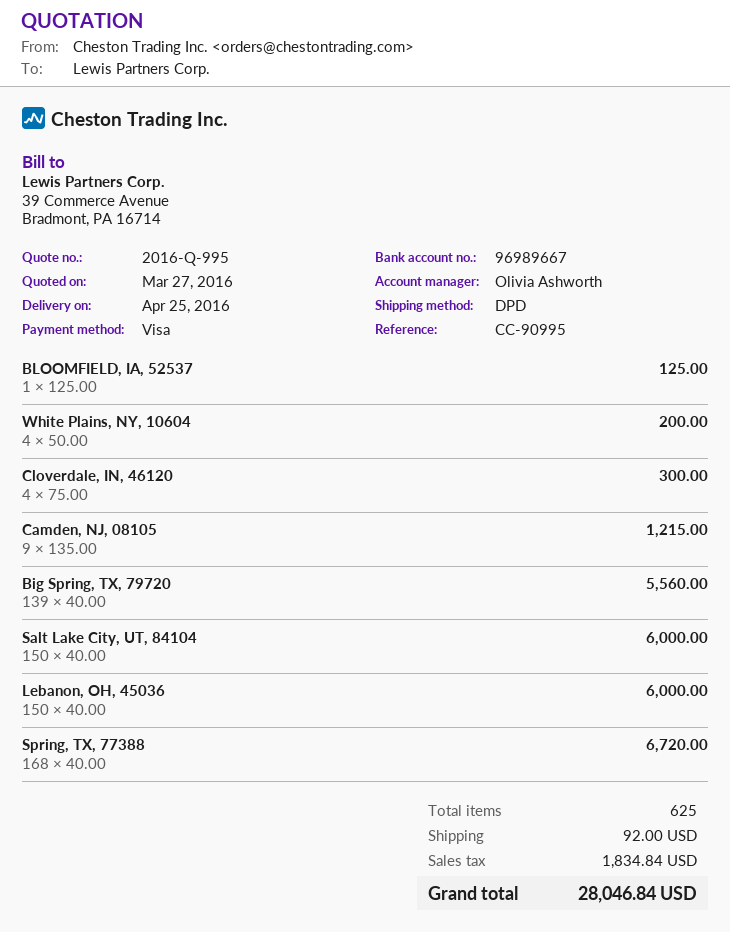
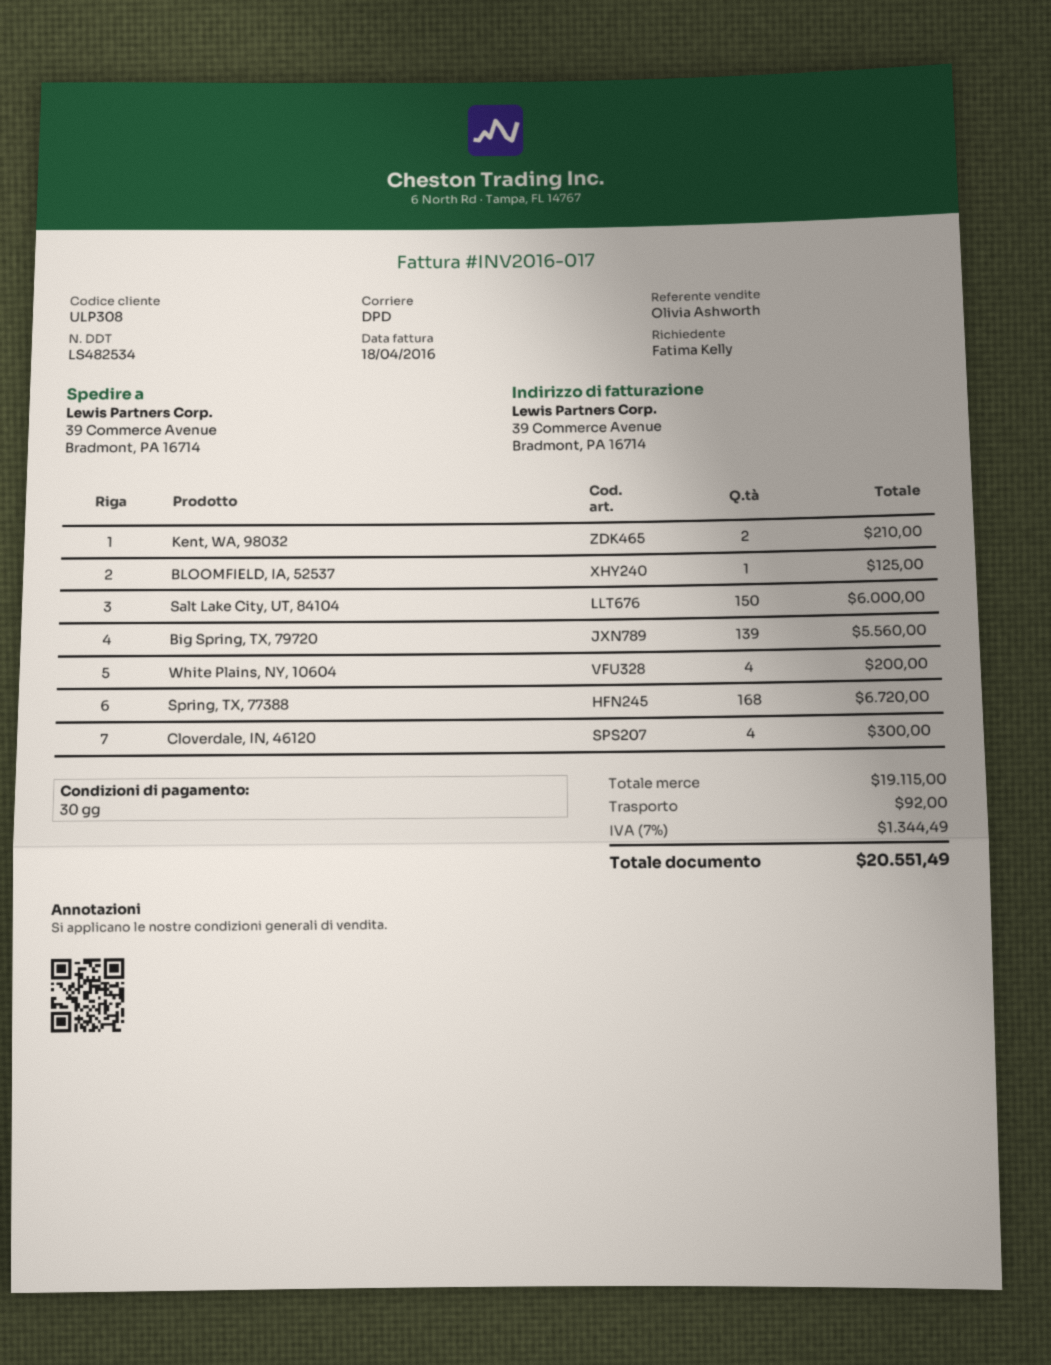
Camden, NJ, 08105: 9 for 1215.00 -> none
Lebanon, OH, 45036: 150 for 6000.00 -> none
Kent, WA, 98032: none -> 2 for 210.00
tax: 1834.84 -> 1344.49
total: 28046.84 -> 20551.49

